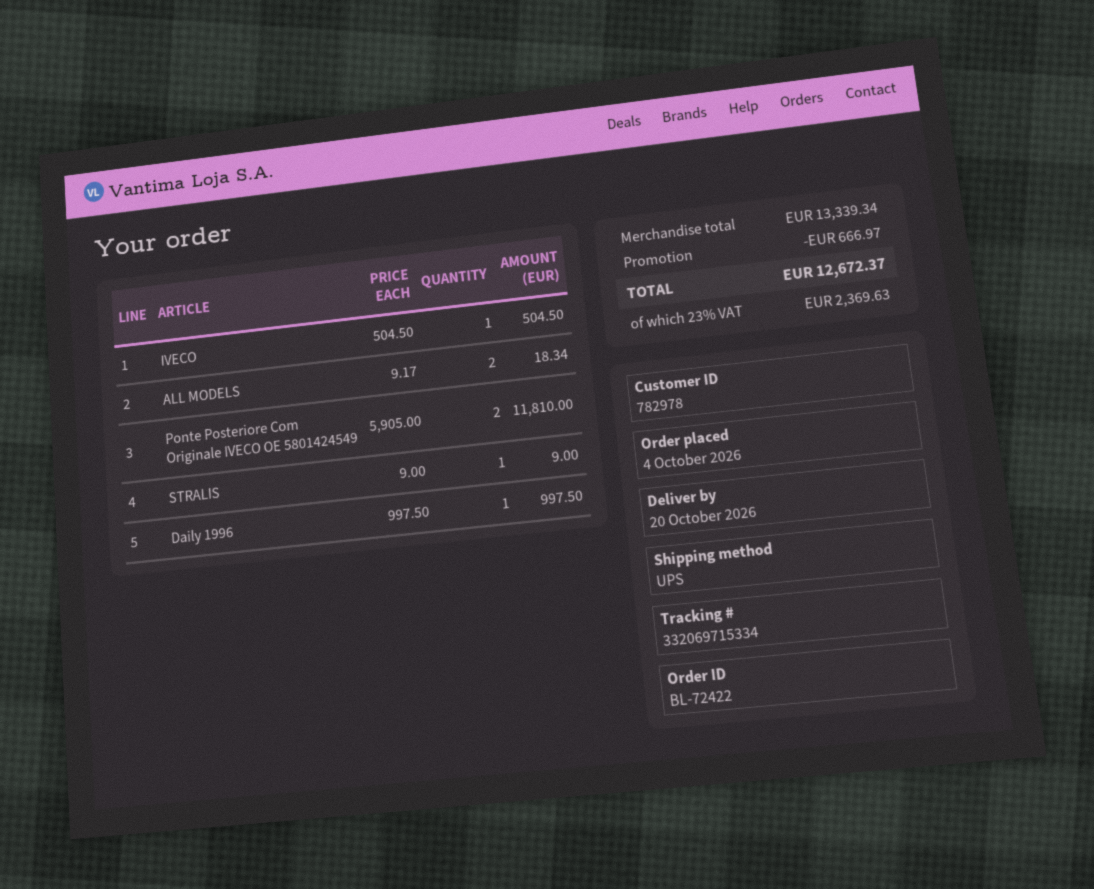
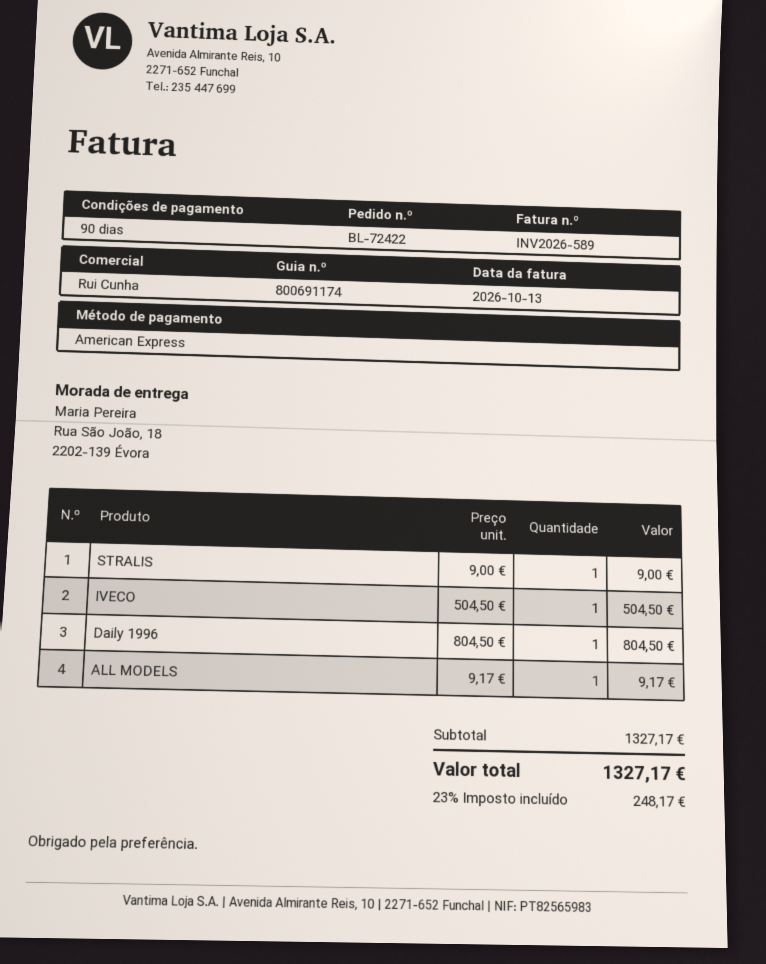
ALL MODELS: 2 x 9.17 = 18.34 -> 1 x 9.17 = 9.17
Ponte Posteriore Com Originale IVECO OE 5801424549: 2 x 5905.00 = 11810.00 -> none
Daily 1996: 1 x 997.50 = 997.50 -> 1 x 804.50 = 804.50
subtotal: 13339.34 -> 1327.17
discount: 666.97 -> none
tax: 23% = 2369.63 -> 23% = 248.17
total: 12672.37 -> 1327.17

